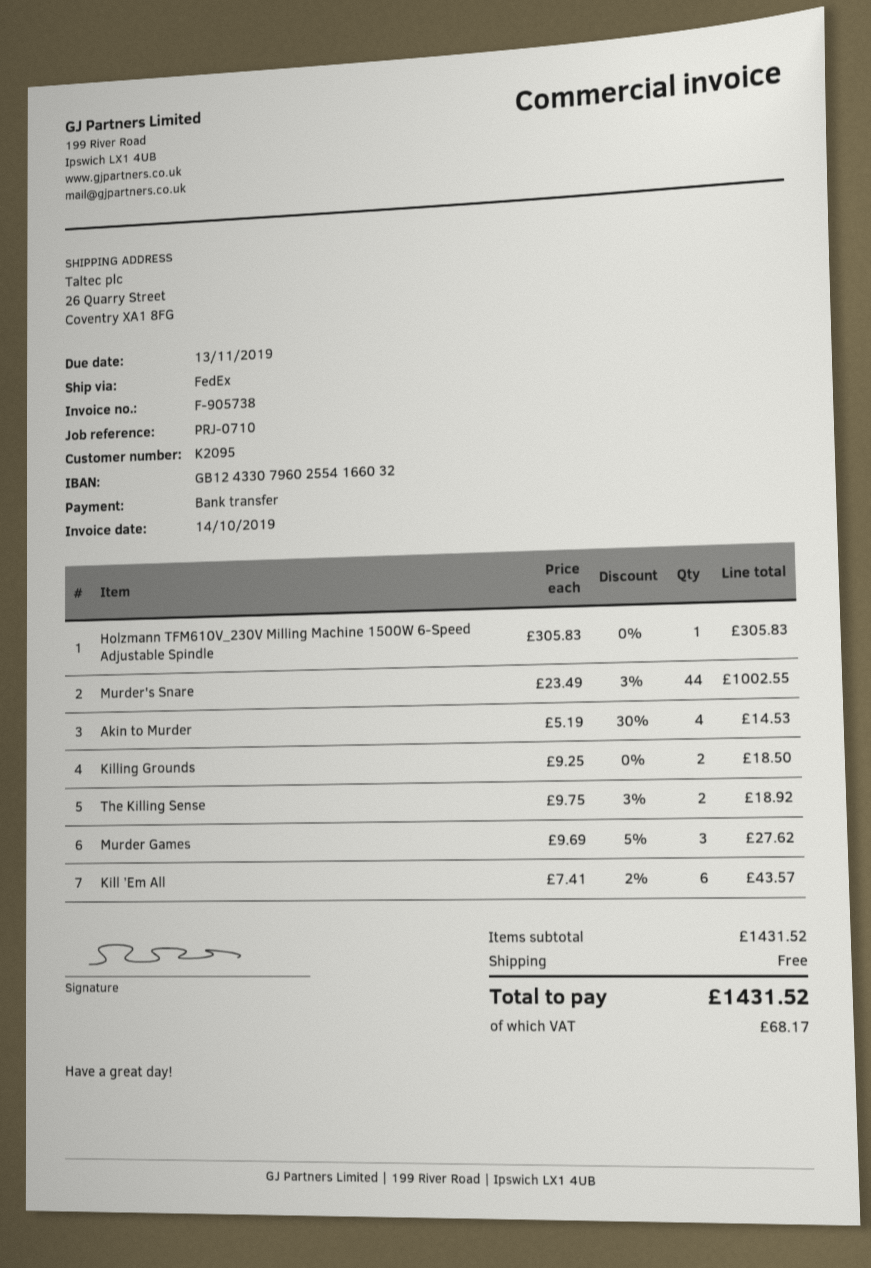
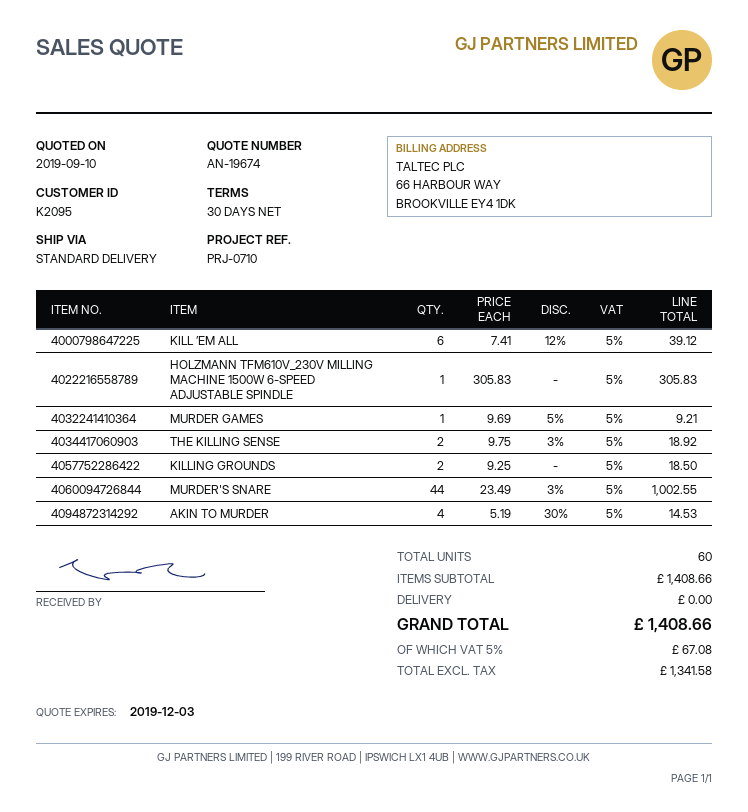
shipping method: FedEx -> standard
Murder Games: 3 x 9.69 - 5% = 27.62 -> 1 x 9.69 - 5% = 9.21
Kill ’Em All: 6 x 7.41 - 2% = 43.57 -> 6 x 7.41 - 12% = 39.12
subtotal: 1431.52 -> 1408.66
tax: 68.17 -> 67.08
total: 1431.52 -> 1408.66

